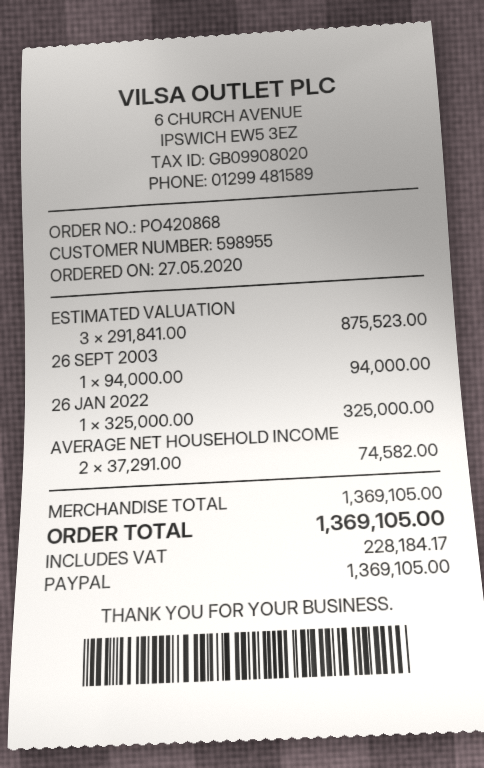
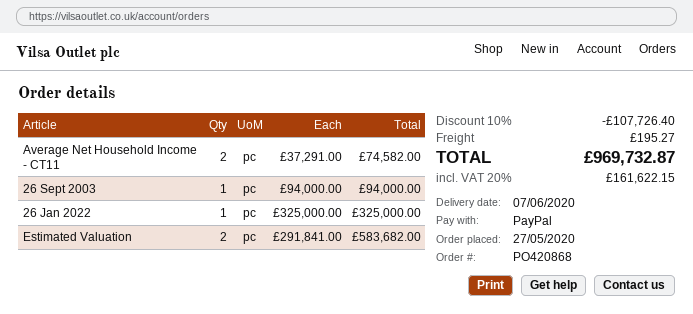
ESTIMATED VALUATION: 3 x 291841.00 = 875523.00 -> 2 x 291841.00 = 583682.00
discount: none -> 10% = 107726.40
shipping: none -> 195.27
tax: 228184.17 -> 161622.15
total: 1369105.00 -> 969732.87

